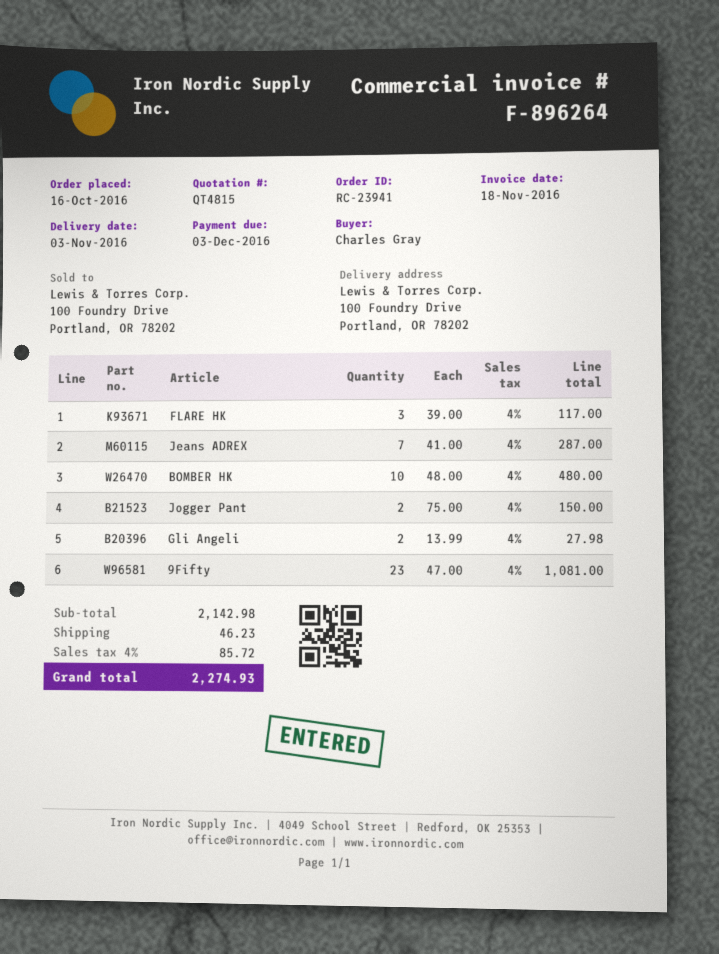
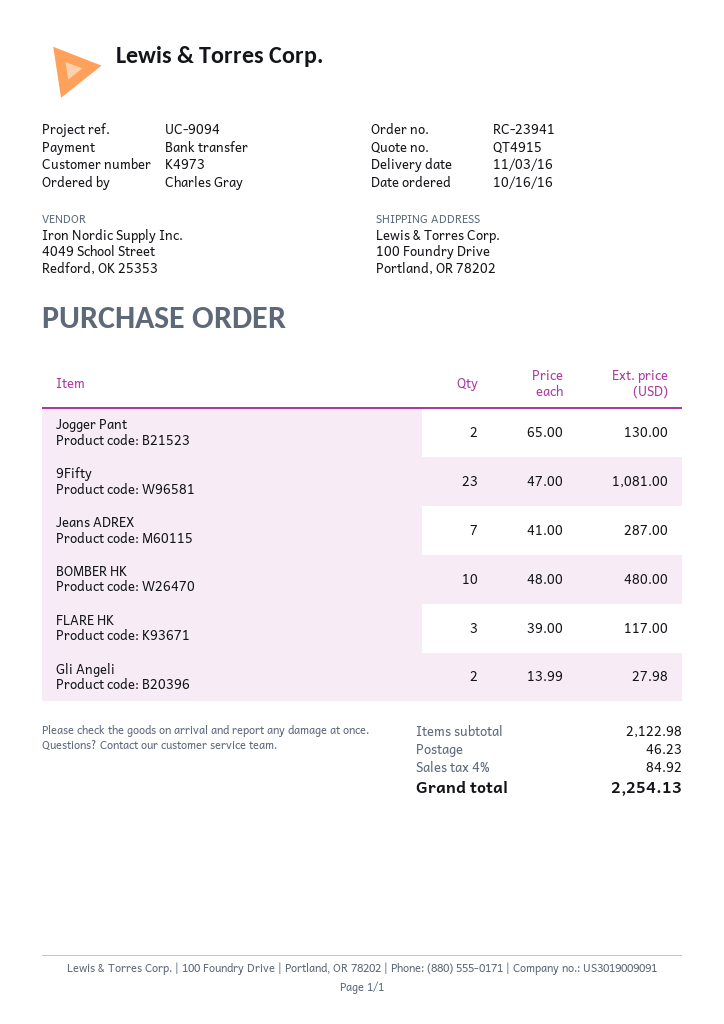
quote number: QT4815 -> QT4915
Jogger Pant: 2 x 75.00 = 150.00 -> 2 x 65.00 = 130.00
subtotal: 2142.98 -> 2122.98
tax: 4% = 85.72 -> 4% = 84.92
total: 2274.93 -> 2254.13

